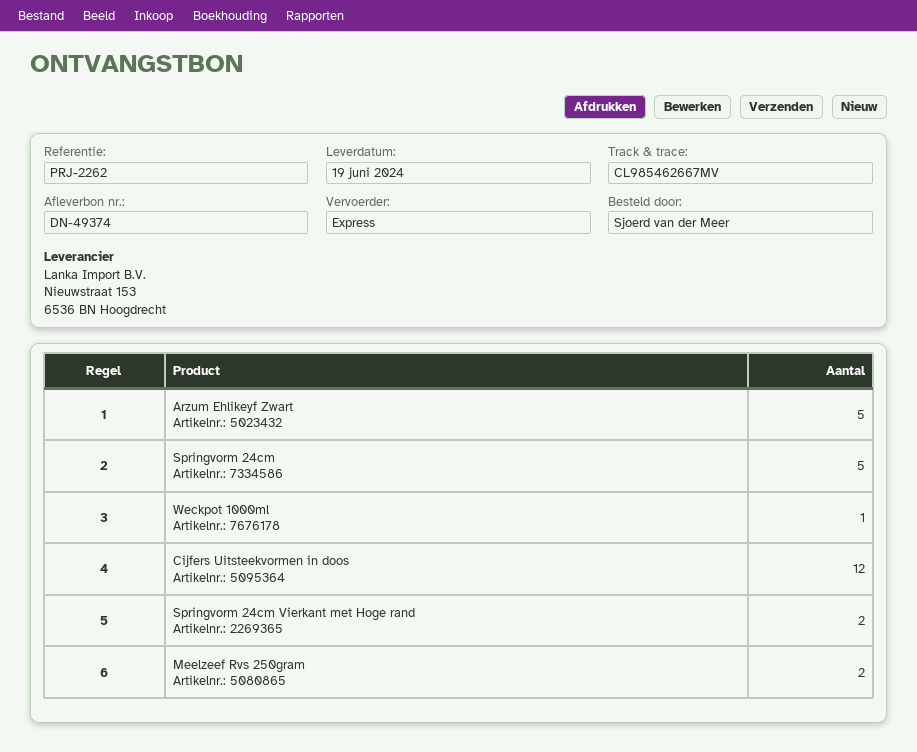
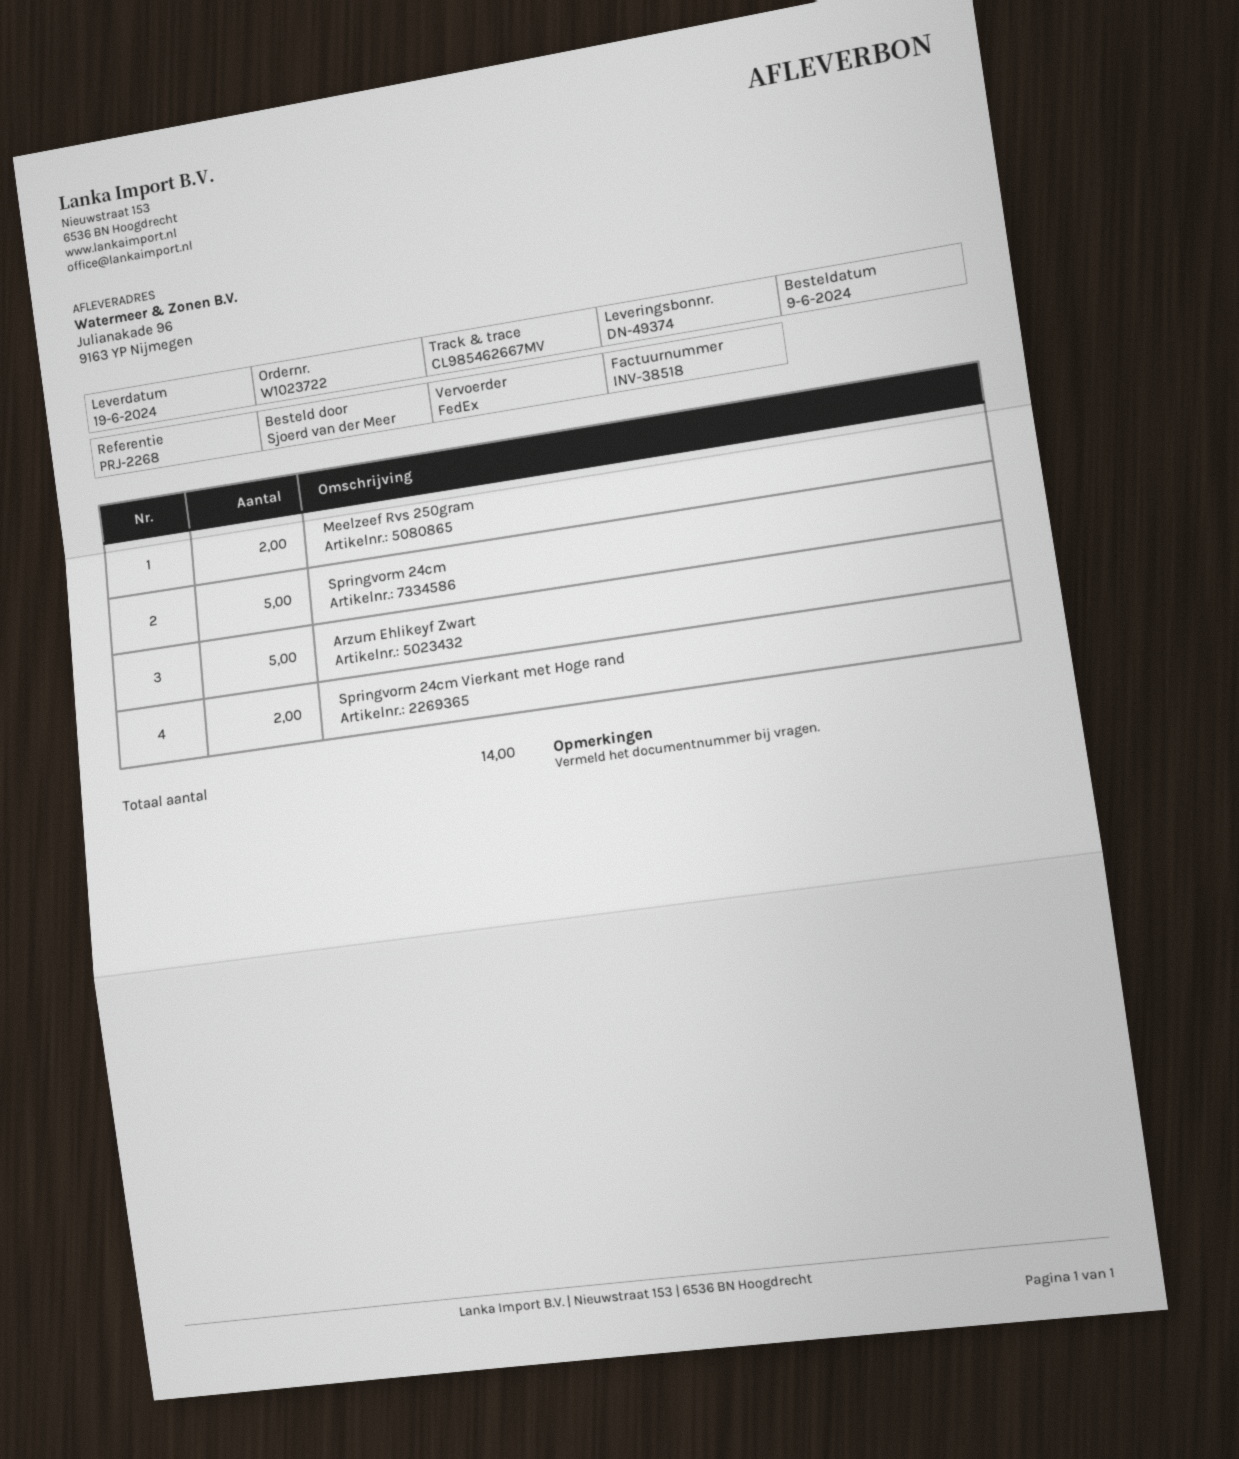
reference: PRJ-2262 -> PRJ-2268
shipping method: express -> FedEx
Weckpot 1000ml: 1 -> none
Cijfers Uitsteekvormen in doos: 12 -> none

